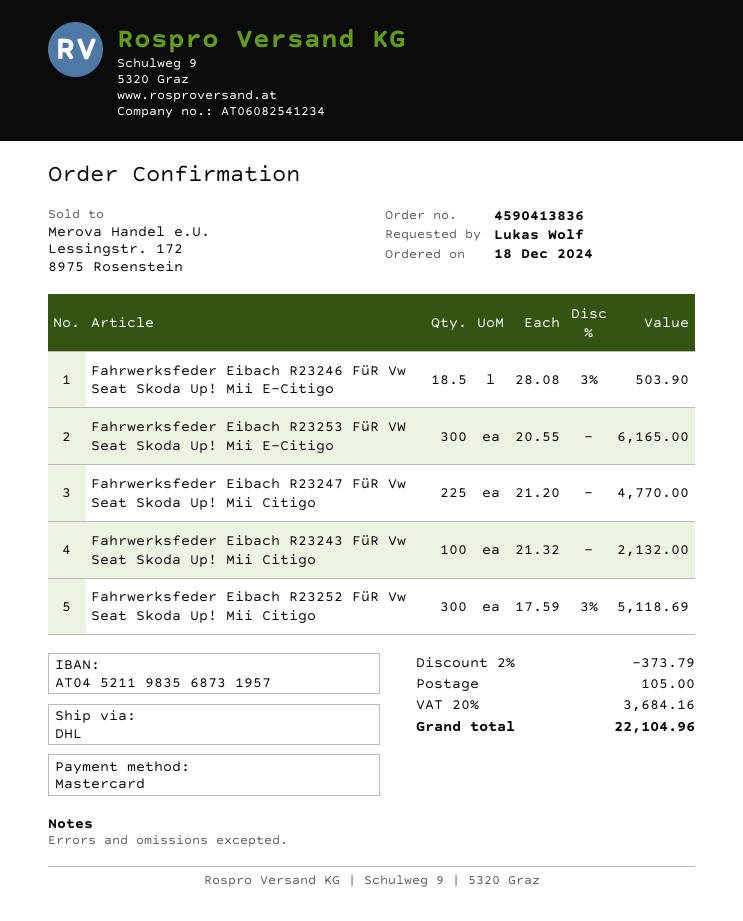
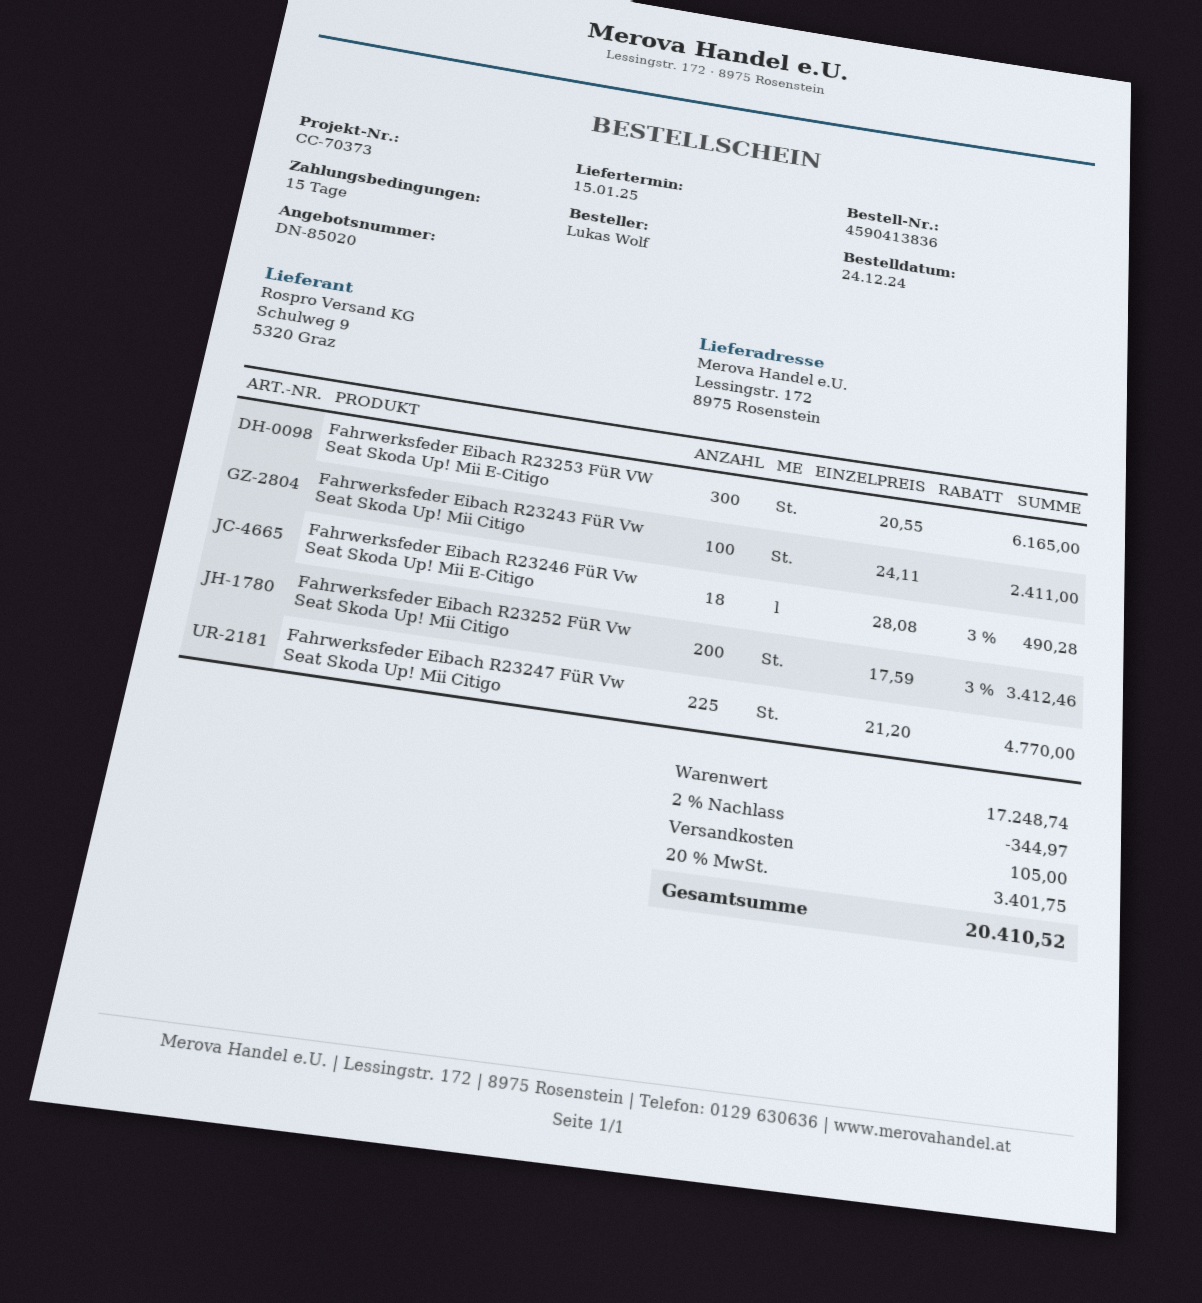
order date: 2024-12-18 -> 2024-12-24
Fahrwerksfeder Eibach R23246 FüR Vw Seat Skoda Up! Mii E-Citigo: 18.5 x 28.08 - 3% = 503.90 -> 18 x 28.08 - 3% = 490.28
Fahrwerksfeder Eibach R23243 FüR Vw Seat Skoda Up! Mii Citigo: 100 x 21.32 = 2132.00 -> 100 x 24.11 = 2411.00
Fahrwerksfeder Eibach R23252 FüR Vw Seat Skoda Up! Mii Citigo: 300 x 17.59 - 3% = 5118.69 -> 200 x 17.59 - 3% = 3412.46
discount: 2% = 373.79 -> 2% = 344.97
tax: 20% = 3684.16 -> 20% = 3401.75
total: 22104.96 -> 20410.52

